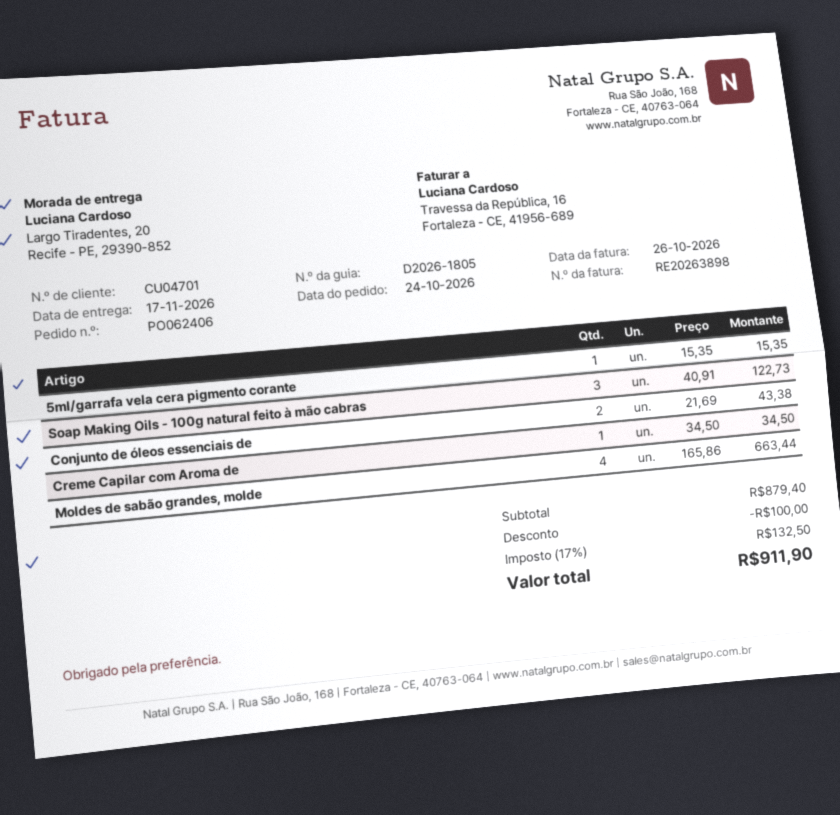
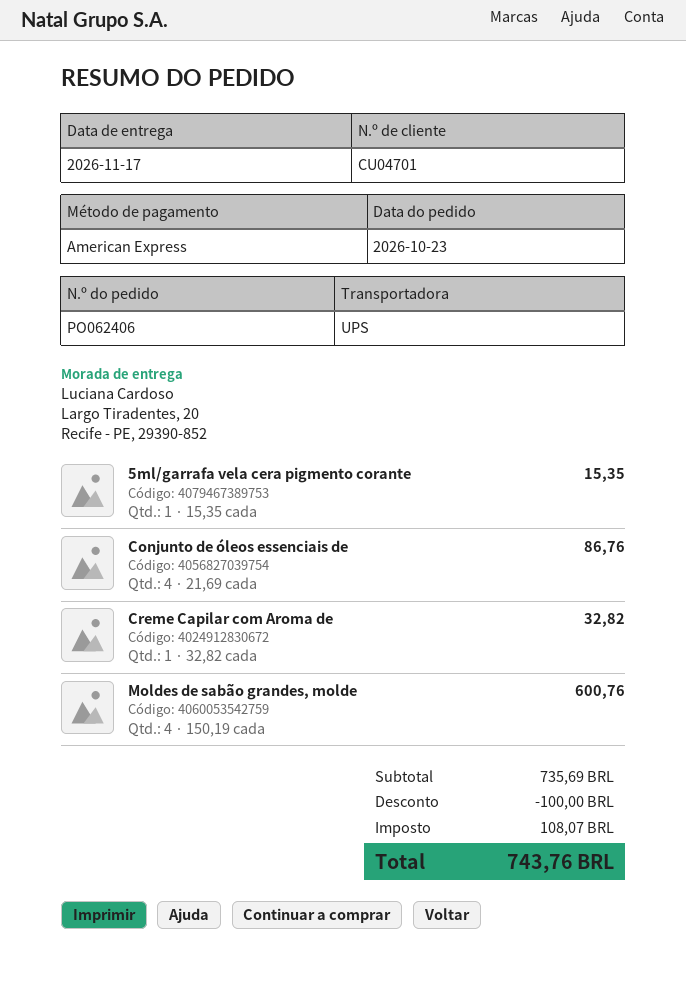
order date: 2026-10-24 -> 2026-10-23
Soap Making Oils - 100g natural feito à mão cabras: 3 x 40.91 = 122.73 -> none
Conjunto de óleos essenciais de: 2 x 21.69 = 43.38 -> 4 x 21.69 = 86.76
Creme Capilar com Aroma de: 1 x 34.50 = 34.50 -> 1 x 32.82 = 32.82
Moldes de sabão grandes, molde: 4 x 165.86 = 663.44 -> 4 x 150.19 = 600.76
subtotal: 879.40 -> 735.69
tax: 132.50 -> 108.07
total: 911.90 -> 743.76

